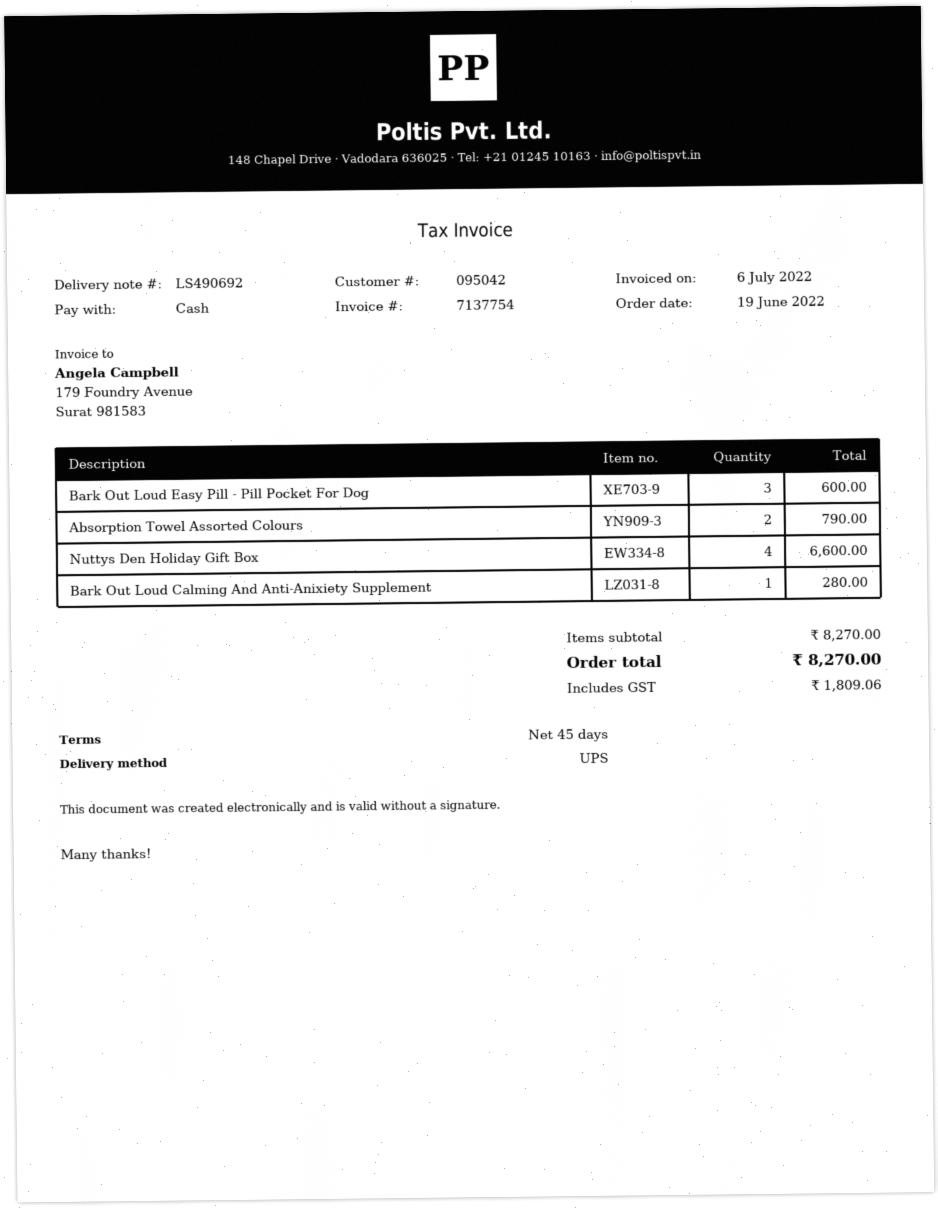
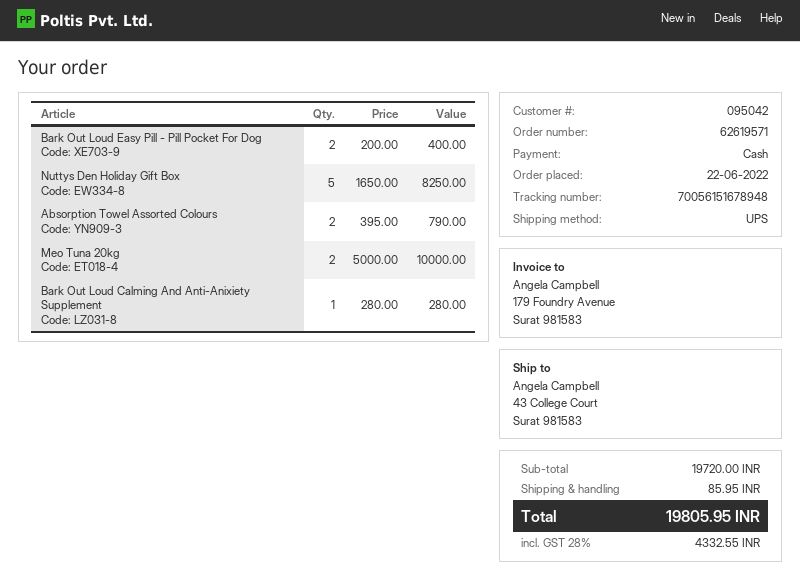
order date: 2022-06-19 -> 2022-06-22
Bark Out Loud Easy Pill - Pill Pocket For Dog: 3 for 600.00 -> 2 for 400.00
Nuttys Den Holiday Gift Box: 4 for 6600.00 -> 5 for 8250.00
Meo Tuna 20kg: none -> 2 for 10000.00
subtotal: 8270.00 -> 19720.00
shipping: none -> 85.95
tax: 1809.06 -> 4332.55
total: 8270.00 -> 19805.95

